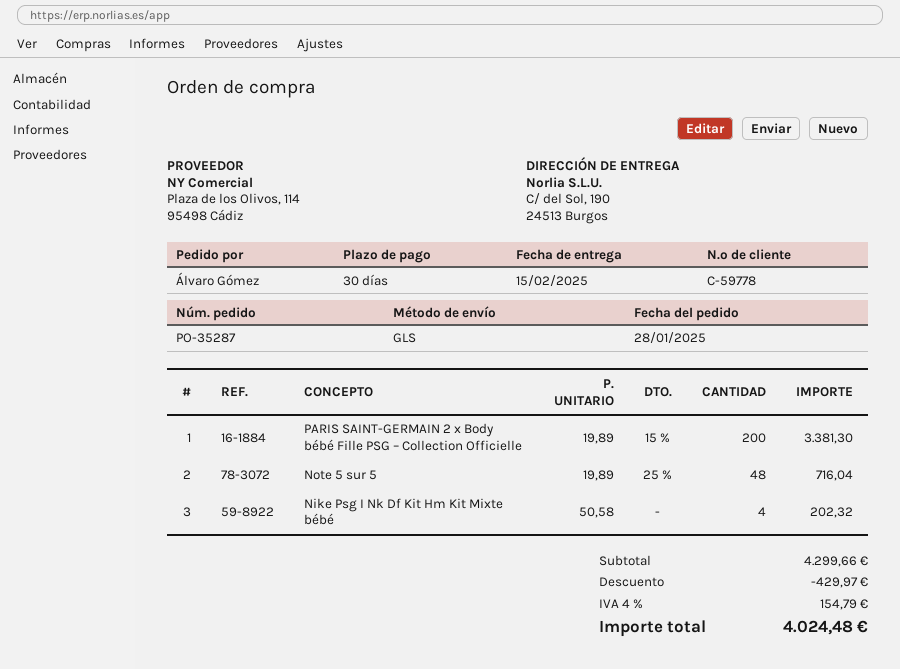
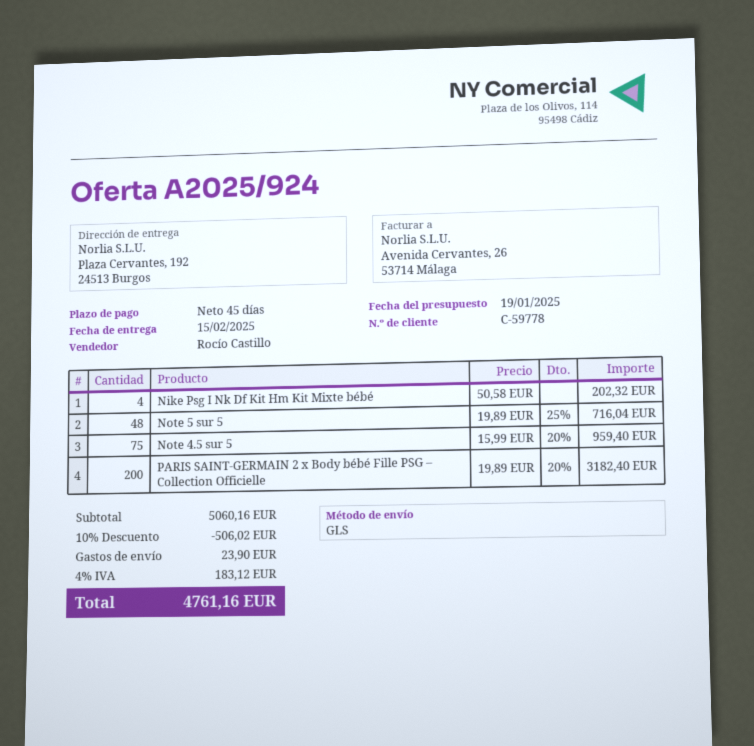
payment terms: 30 days -> 45 days
ship to: C/ del Sol, 190, 24513 Burgos -> Plaza Cervantes, 192, 24513 Burgos
PARIS SAINT-GERMAIN 2 x Body bébé Fille PSG – Collection Officielle: 200 x 19.89 - 15% = 3381.30 -> 200 x 19.89 - 20% = 3182.40
Note 4.5 sur 5: none -> 75 x 15.99 - 20% = 959.40
subtotal: 4299.66 -> 5060.16
discount: 429.97 -> 506.02
shipping: none -> 23.90
tax: 4% = 154.79 -> 4% = 183.12
total: 4024.48 -> 4761.16

